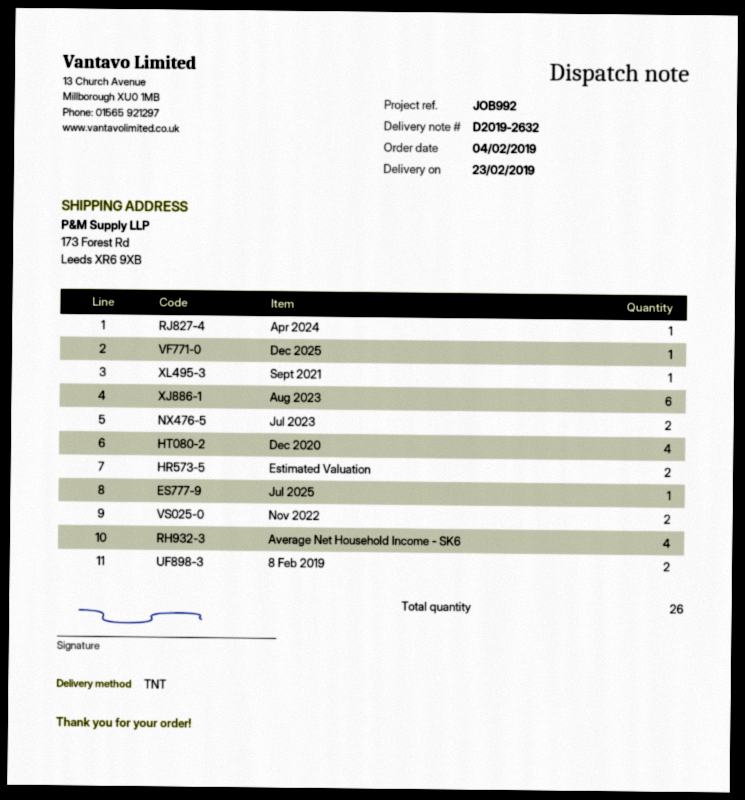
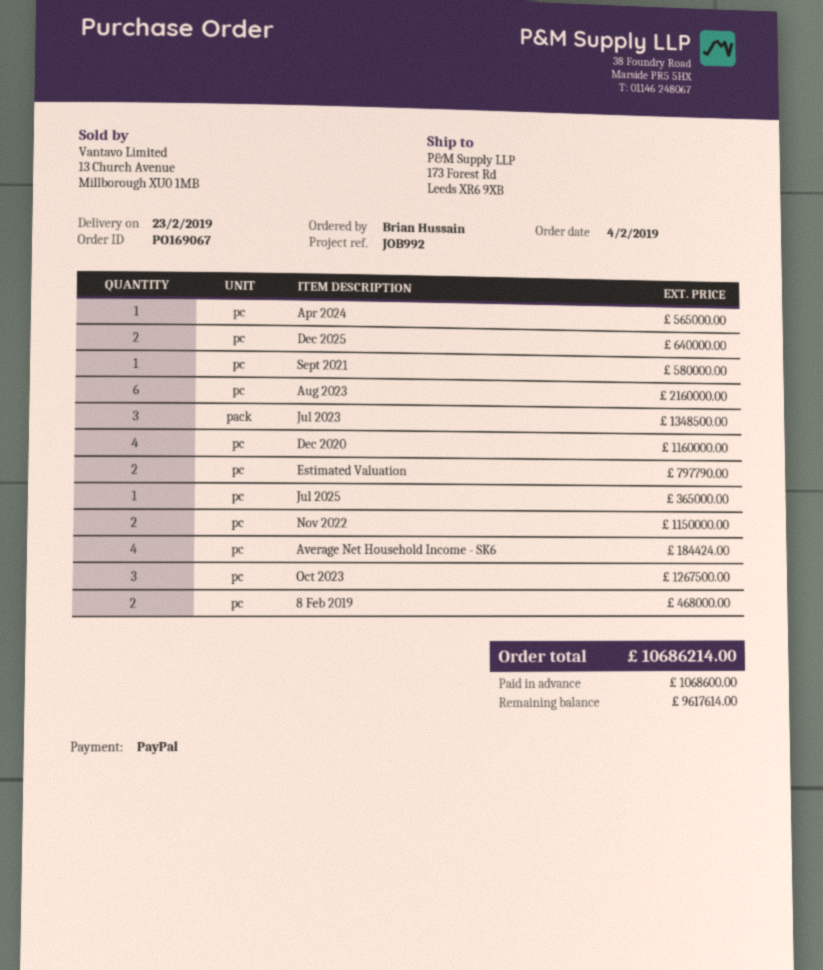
Dec 2025: 1 -> 2
Jul 2023: 2 -> 3
Oct 2023: none -> 3

